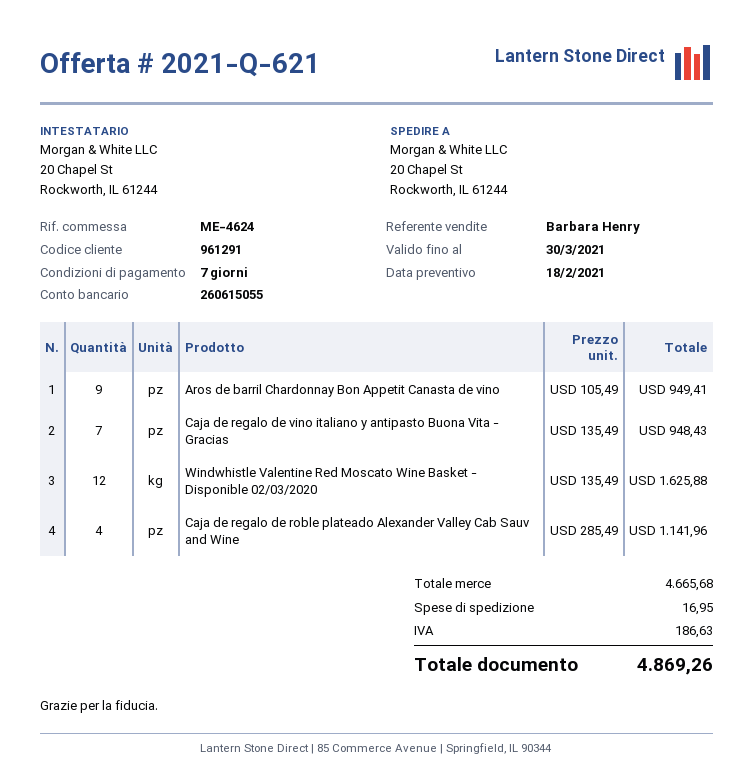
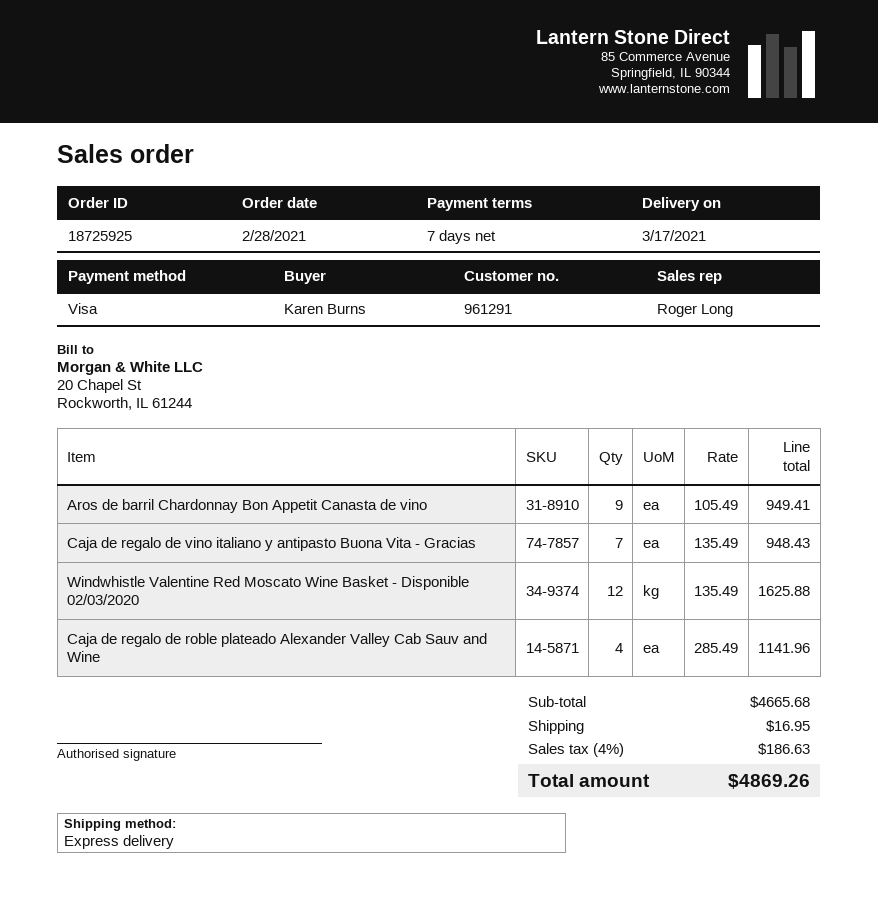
sales rep: Barbara Henry -> Roger Long

